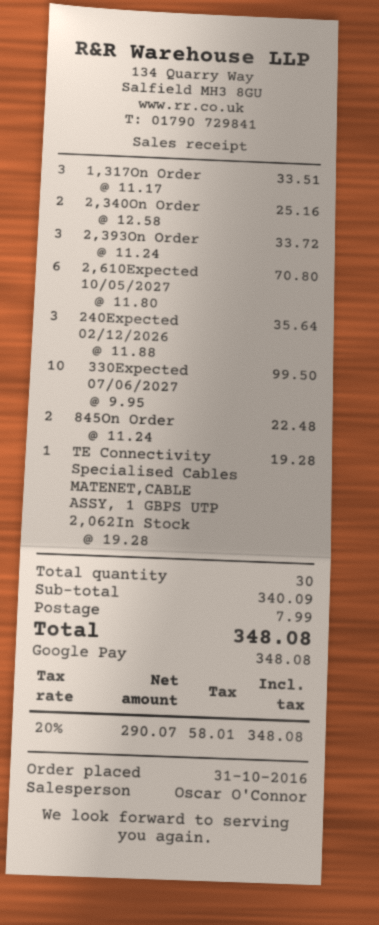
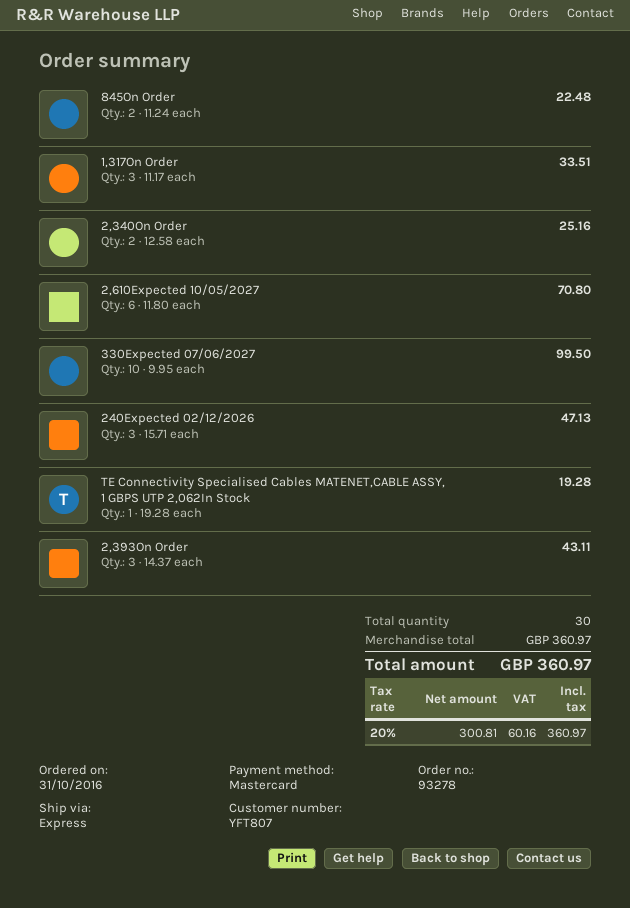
payment method: Google Pay -> Mastercard
2,393On Order: 3 x 11.24 = 33.72 -> 3 x 14.37 = 43.11
240Expected 02/12/2026: 3 x 11.88 = 35.64 -> 3 x 15.71 = 47.13
subtotal: 340.09 -> 360.97
shipping: 7.99 -> none
net: 290.07 -> 300.81
tax: 20% = 58.01 -> 20% = 60.16
total: 348.08 -> 360.97

